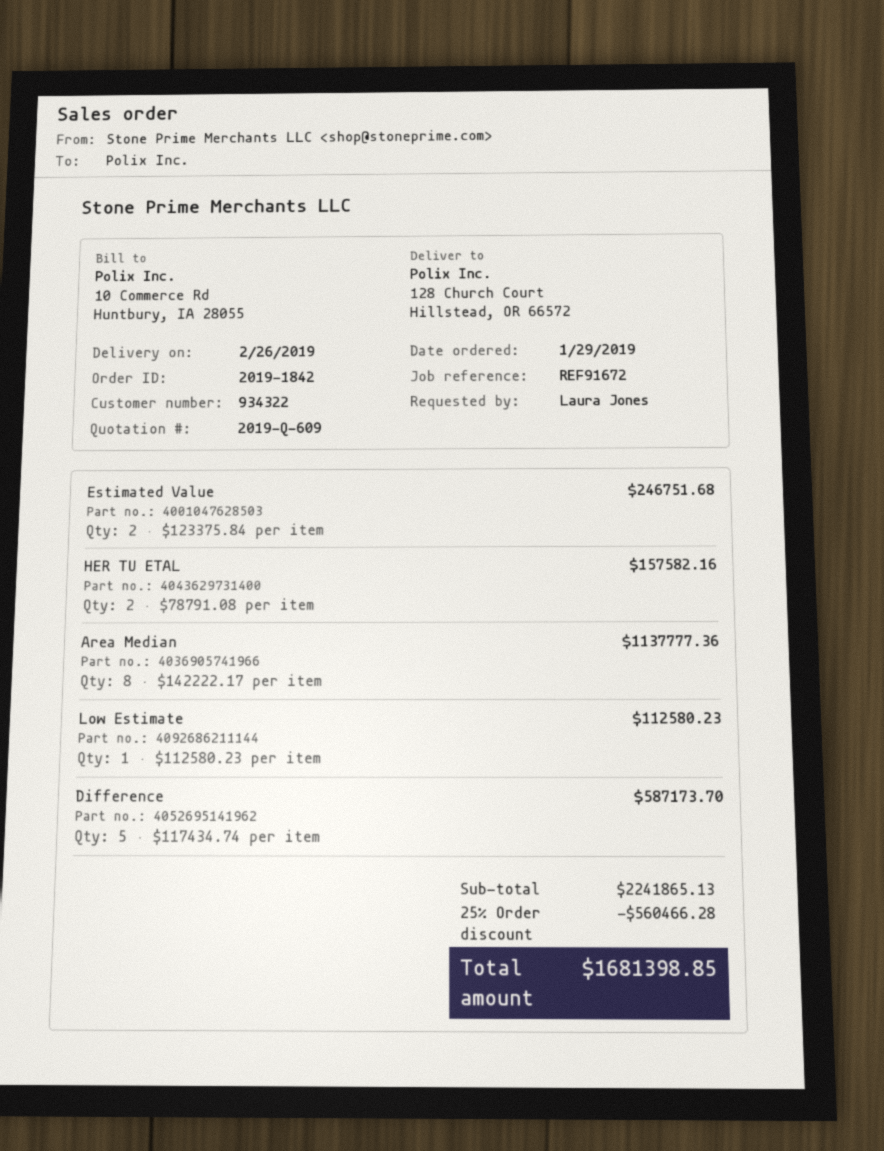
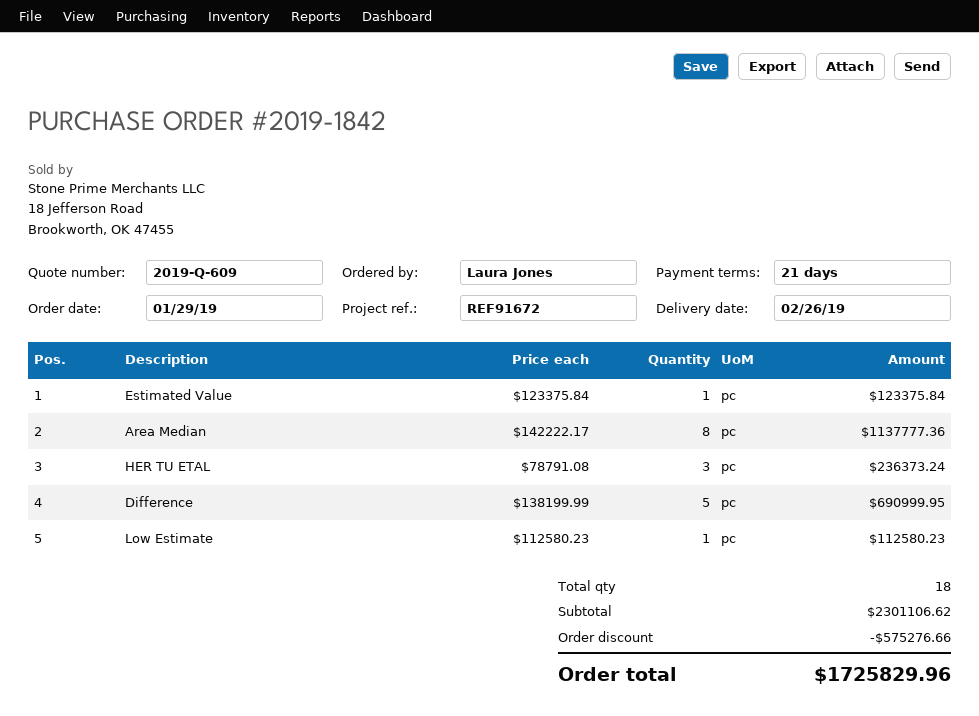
Estimated Value: 2 x 123375.84 = 246751.68 -> 1 x 123375.84 = 123375.84
HER TU ETAL: 2 x 78791.08 = 157582.16 -> 3 x 78791.08 = 236373.24
Difference: 5 x 117434.74 = 587173.70 -> 5 x 138199.99 = 690999.95
subtotal: 2241865.13 -> 2301106.62
discount: 560466.28 -> 575276.66
total: 1681398.85 -> 1725829.96

